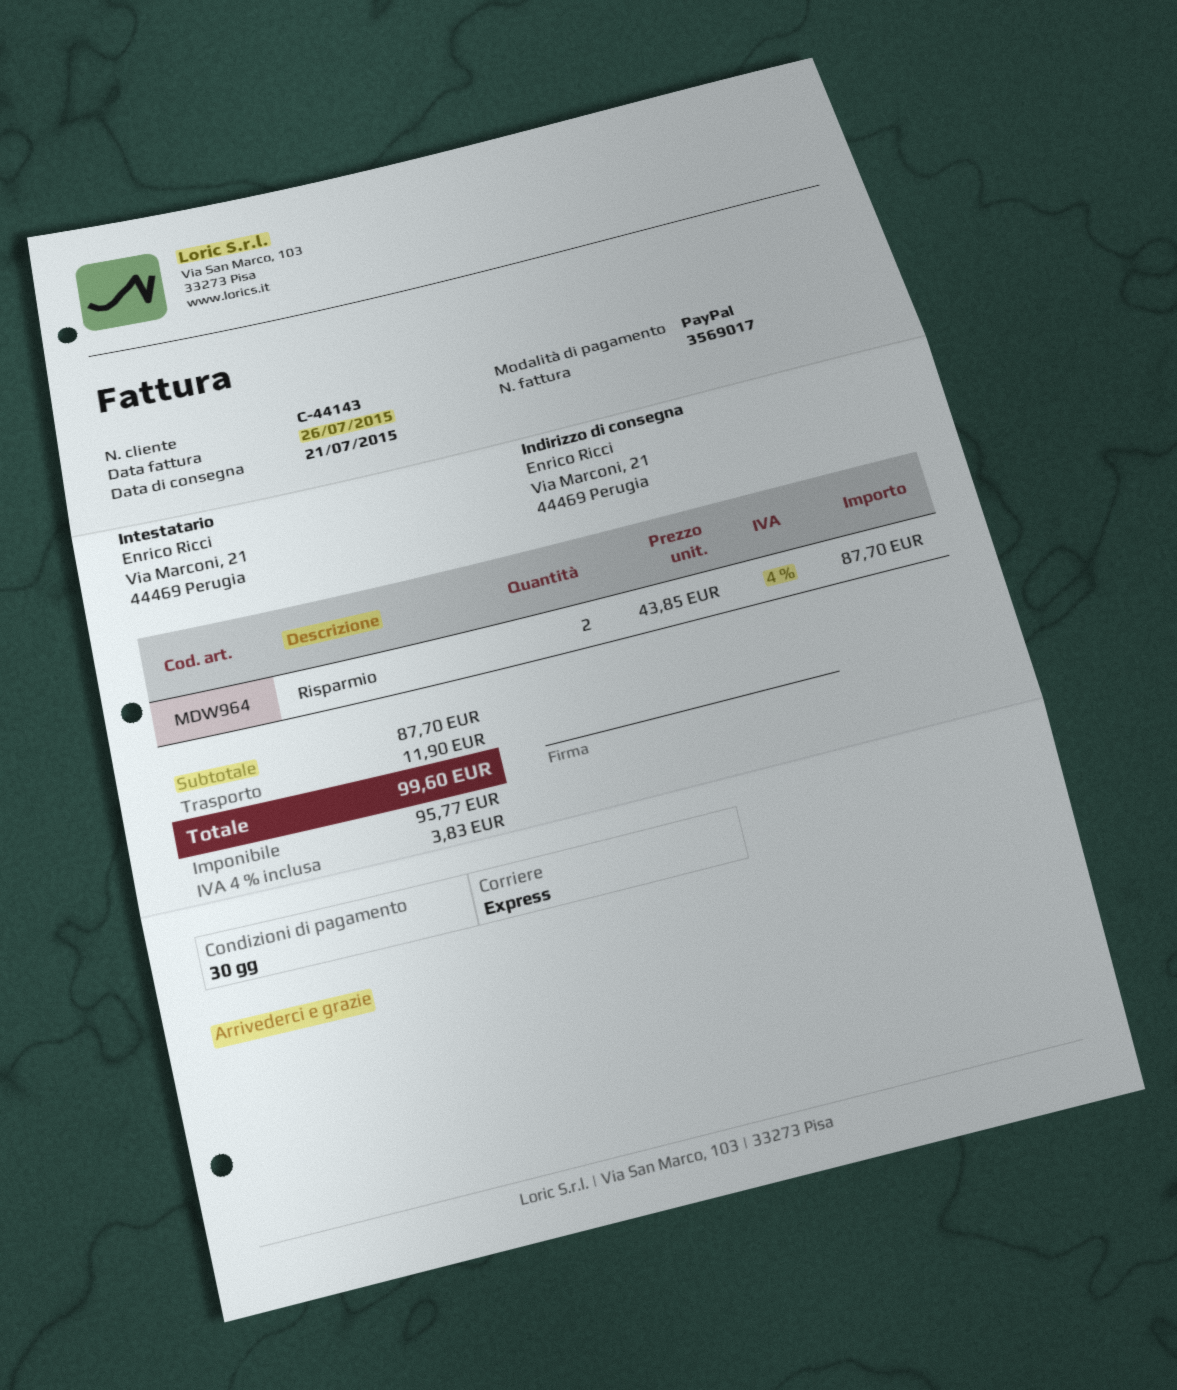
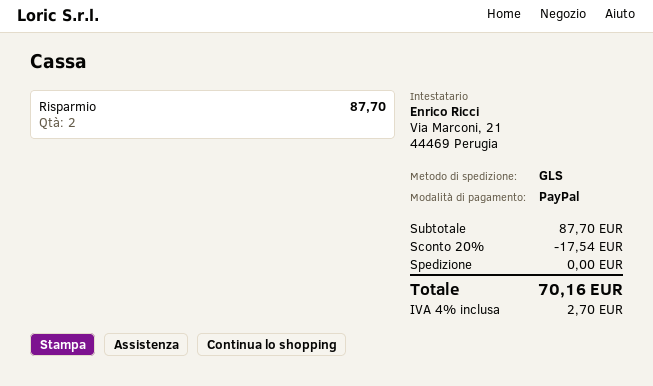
shipping method: express -> GLS
discount: none -> 20% = 17.54
shipping: 11.90 -> 0.00
tax: 4% = 3.83 -> 4% = 2.70
total: 99.60 -> 70.16

